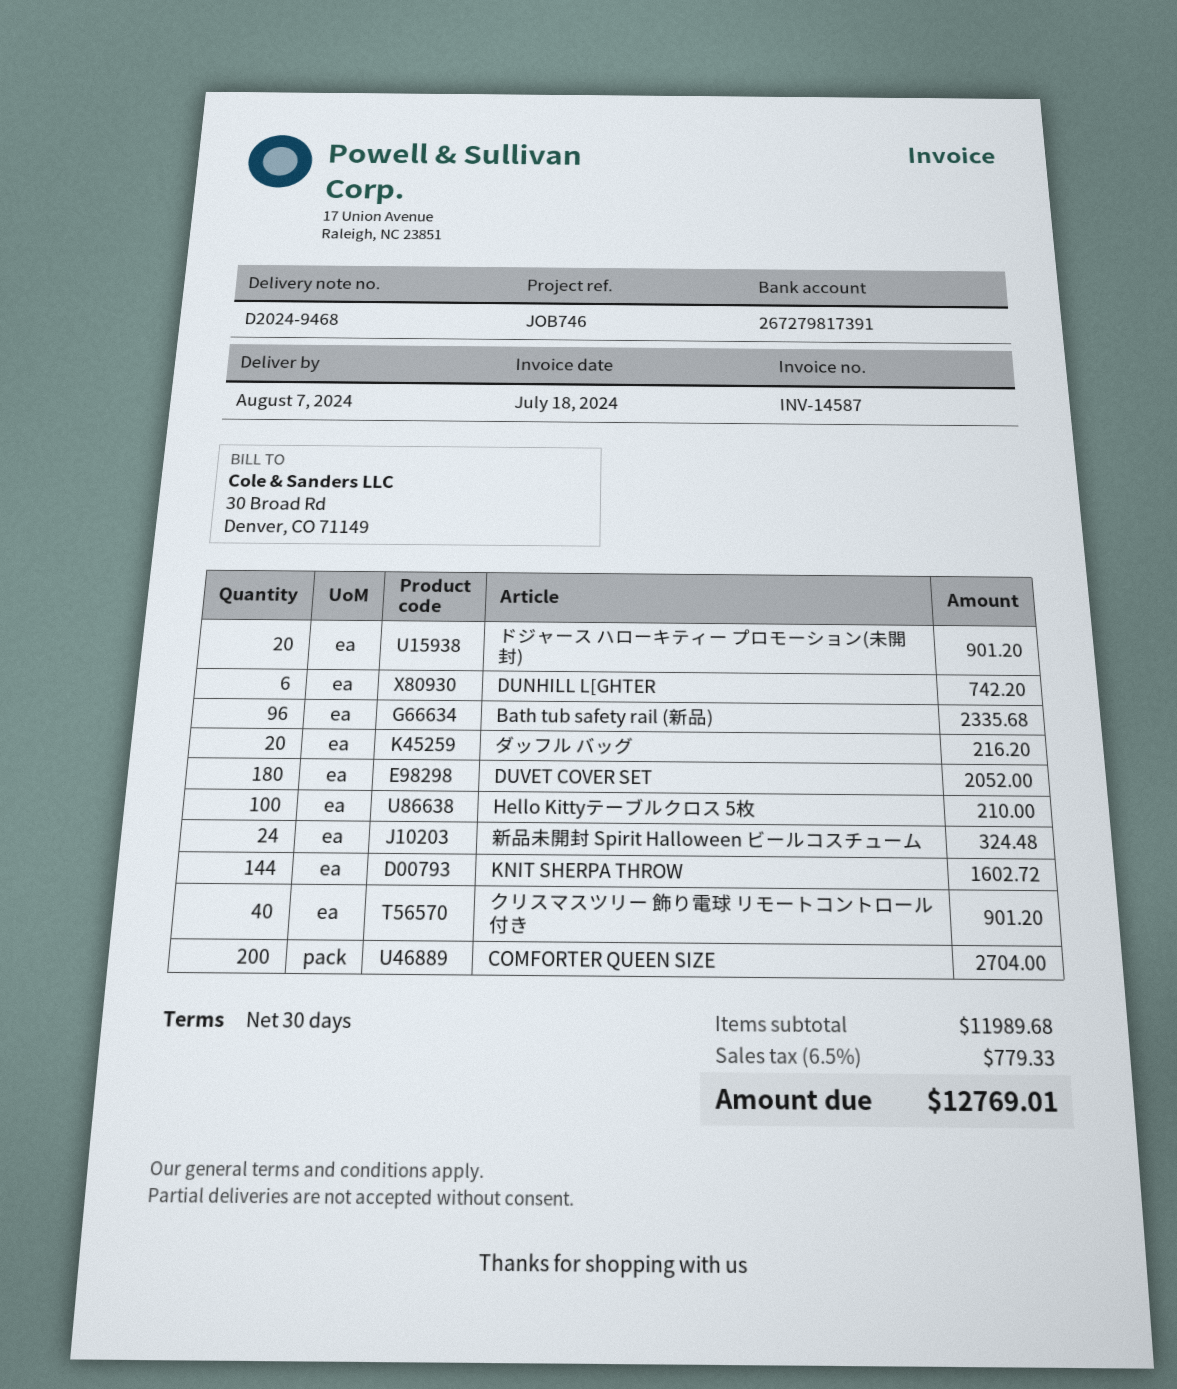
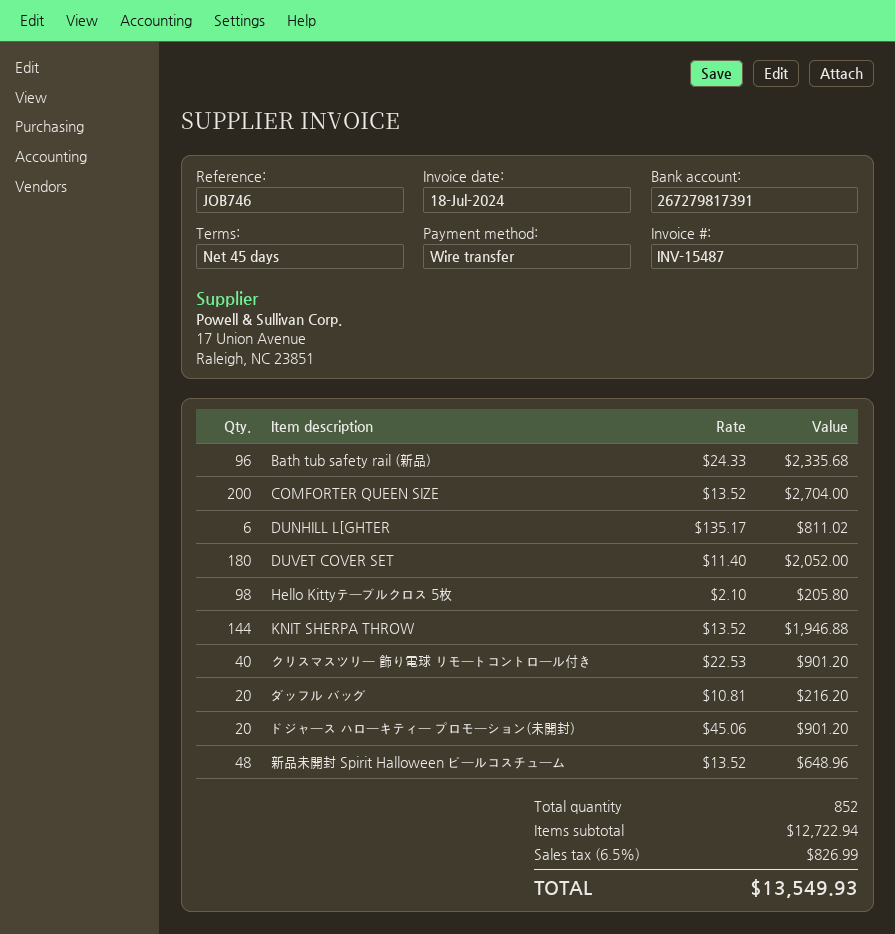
invoice number: INV-14587 -> INV-15487
payment terms: 30 days -> 45 days
DUNHILL L[GHTER: 6 for 742.20 -> 6 for 811.02
Hello Kittyテーブルクロス 5枚: 100 for 210.00 -> 98 for 205.80
新品未開封 Spirit Halloween ビールコスチューム: 24 for 324.48 -> 48 for 648.96
KNIT SHERPA THROW: 144 for 1602.72 -> 144 for 1946.88
subtotal: 11989.68 -> 12722.94
tax: 6.5% = 779.33 -> 6.5% = 826.99
total: 12769.01 -> 13549.93

